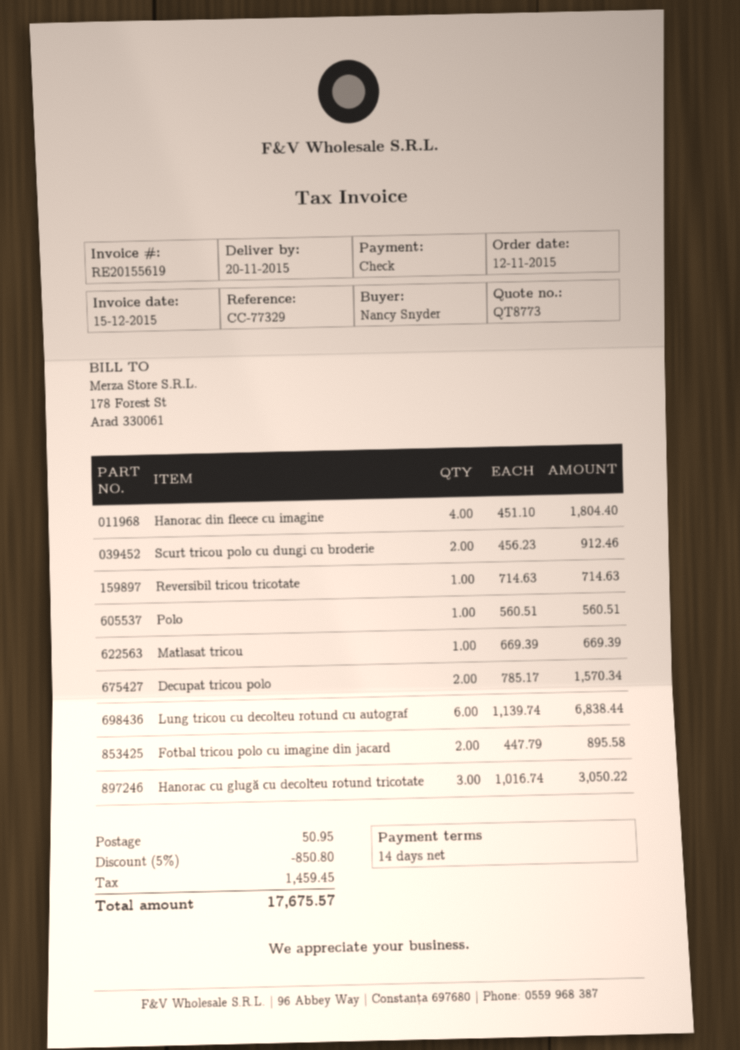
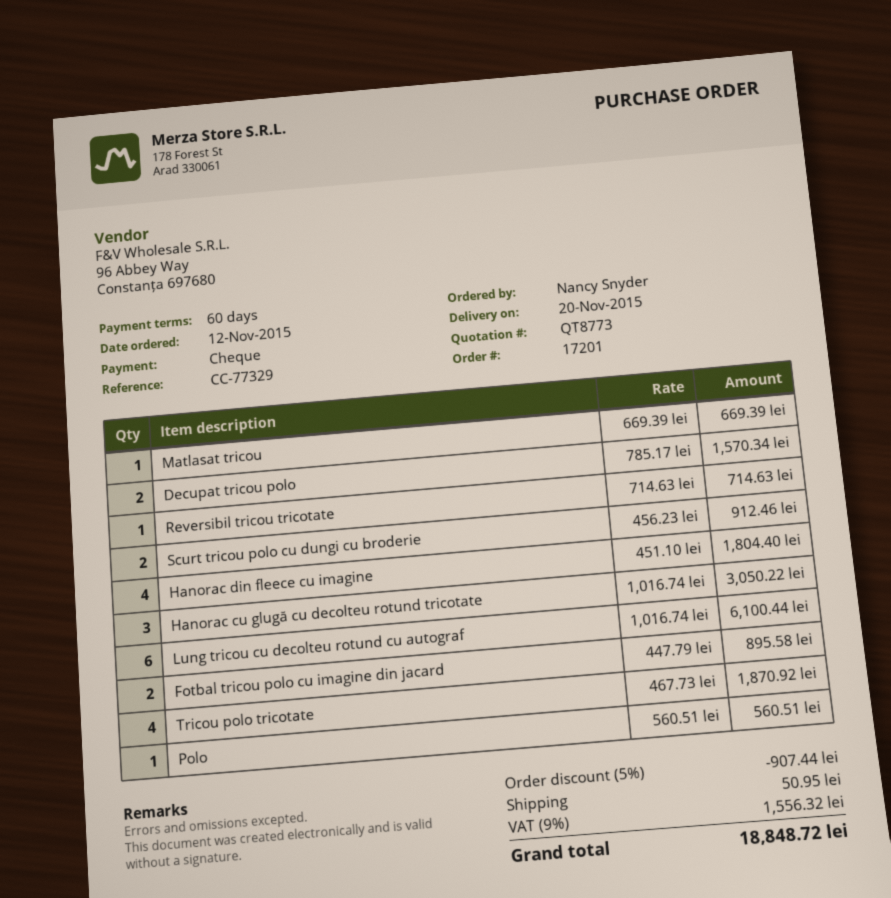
payment terms: 14 days -> 60 days
Lung tricou cu decolteu rotund cu autograf: 6 x 1139.74 = 6838.44 -> 6 x 1016.74 = 6100.44
Tricou polo tricotate: none -> 4 x 467.73 = 1870.92
discount: 5% = 850.80 -> 5% = 907.44
tax: 1459.45 -> 1556.32
total: 17675.57 -> 18848.72

